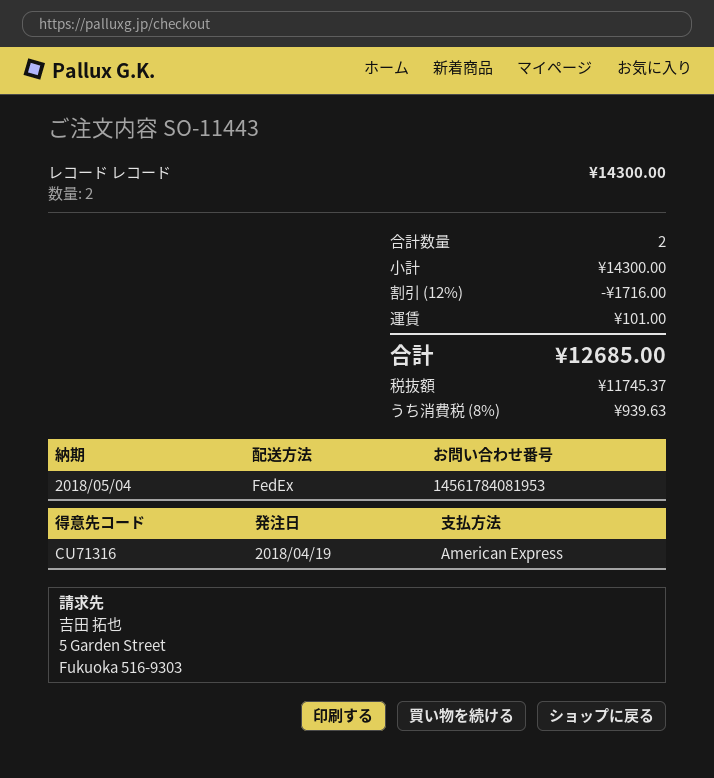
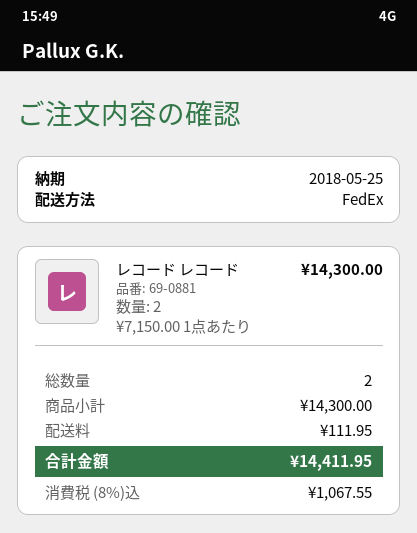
delivery date: 2018-05-04 -> 2018-05-25
discount: 12% = 1716.00 -> none
shipping: 101.00 -> 111.95
tax: 8% = 939.63 -> 8% = 1067.55
total: 12685.00 -> 14411.95

